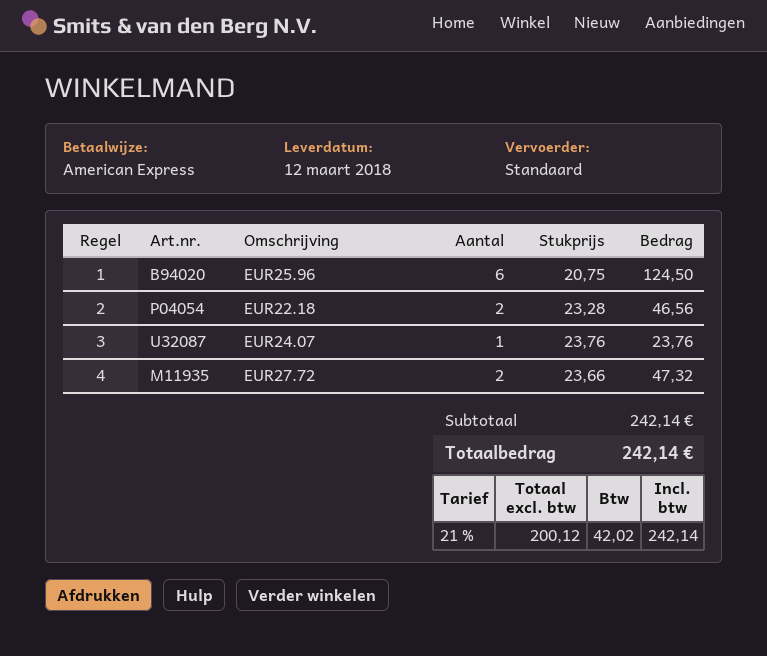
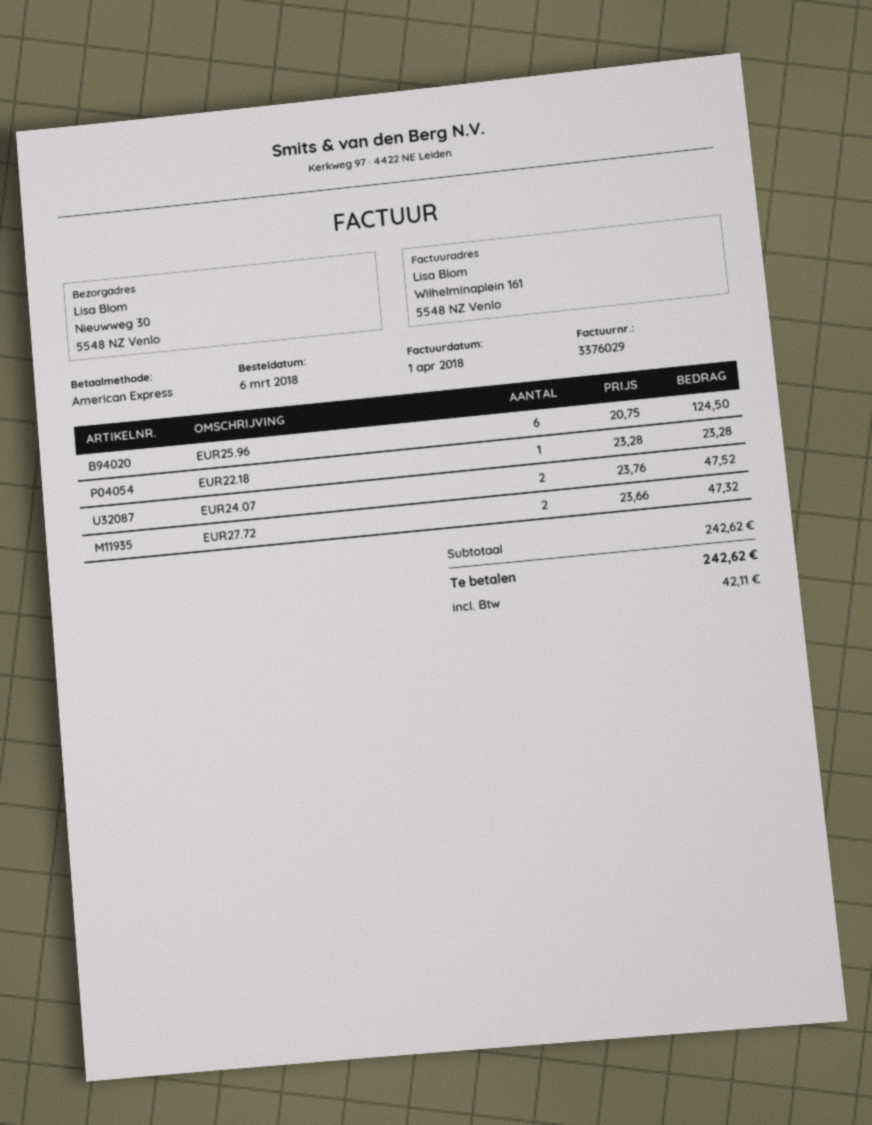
EUR22.18: 2 x 23.28 = 46.56 -> 1 x 23.28 = 23.28
EUR24.07: 1 x 23.76 = 23.76 -> 2 x 23.76 = 47.52
subtotal: 242.14 -> 242.62
tax: 42.02 -> 42.11
total: 242.14 -> 242.62

